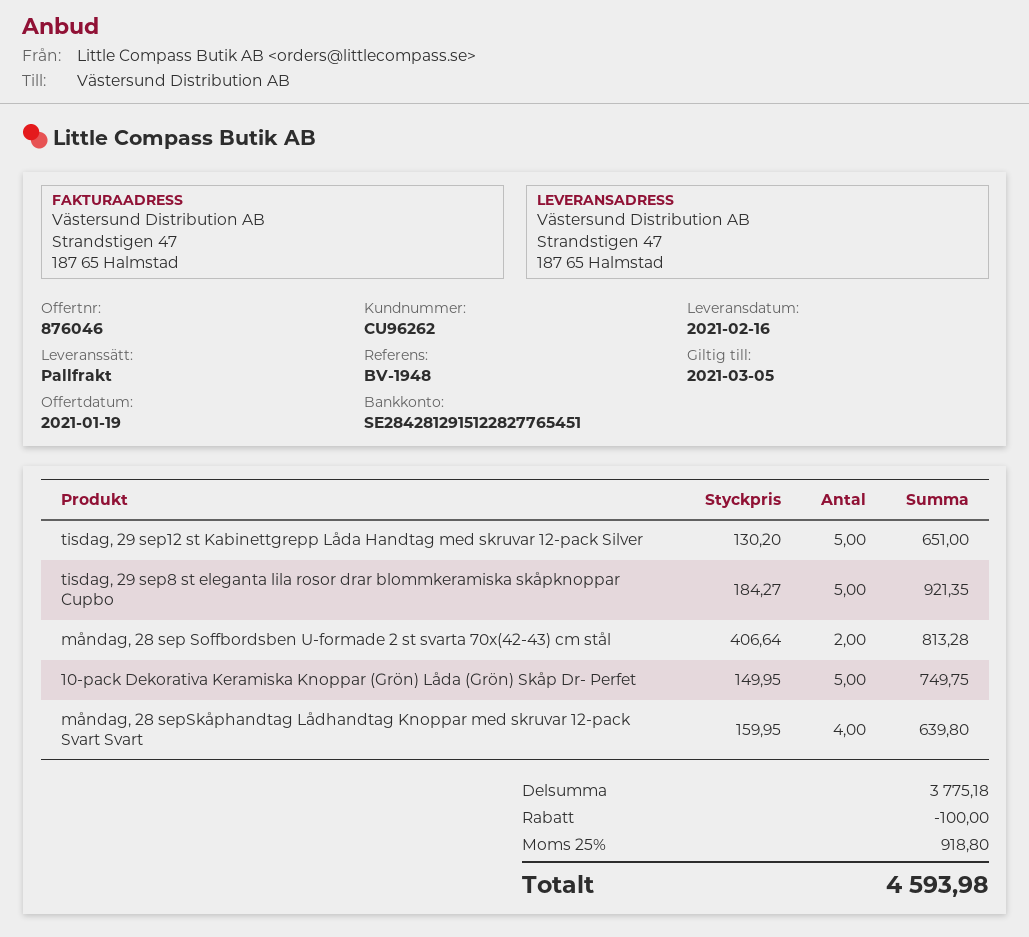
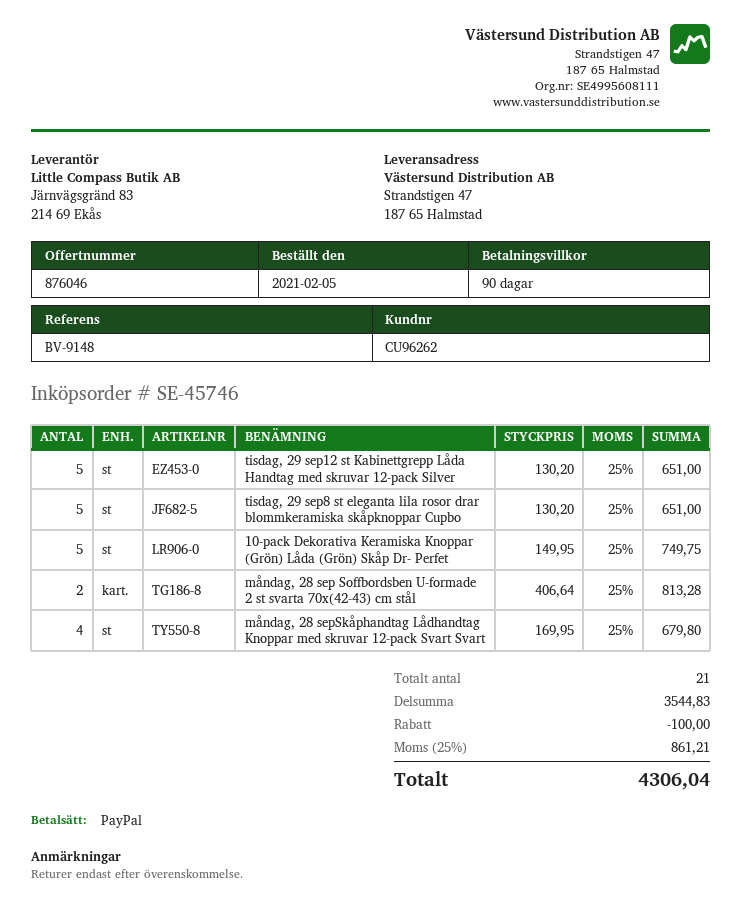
reference: BV-1948 -> BV-9148
tisdag, 29 sep8 st eleganta lila rosor drar blommkeramiska skåpknoppar Cupbo: 5 x 184.27 = 921.35 -> 5 x 130.20 = 651.00
måndag, 28 sepSkåphandtag Lådhandtag Knoppar med skruvar 12-pack Svart Svart: 4 x 159.95 = 639.80 -> 4 x 169.95 = 679.80
subtotal: 3775.18 -> 3544.83
tax: 25% = 918.80 -> 25% = 861.21
total: 4593.98 -> 4306.04

